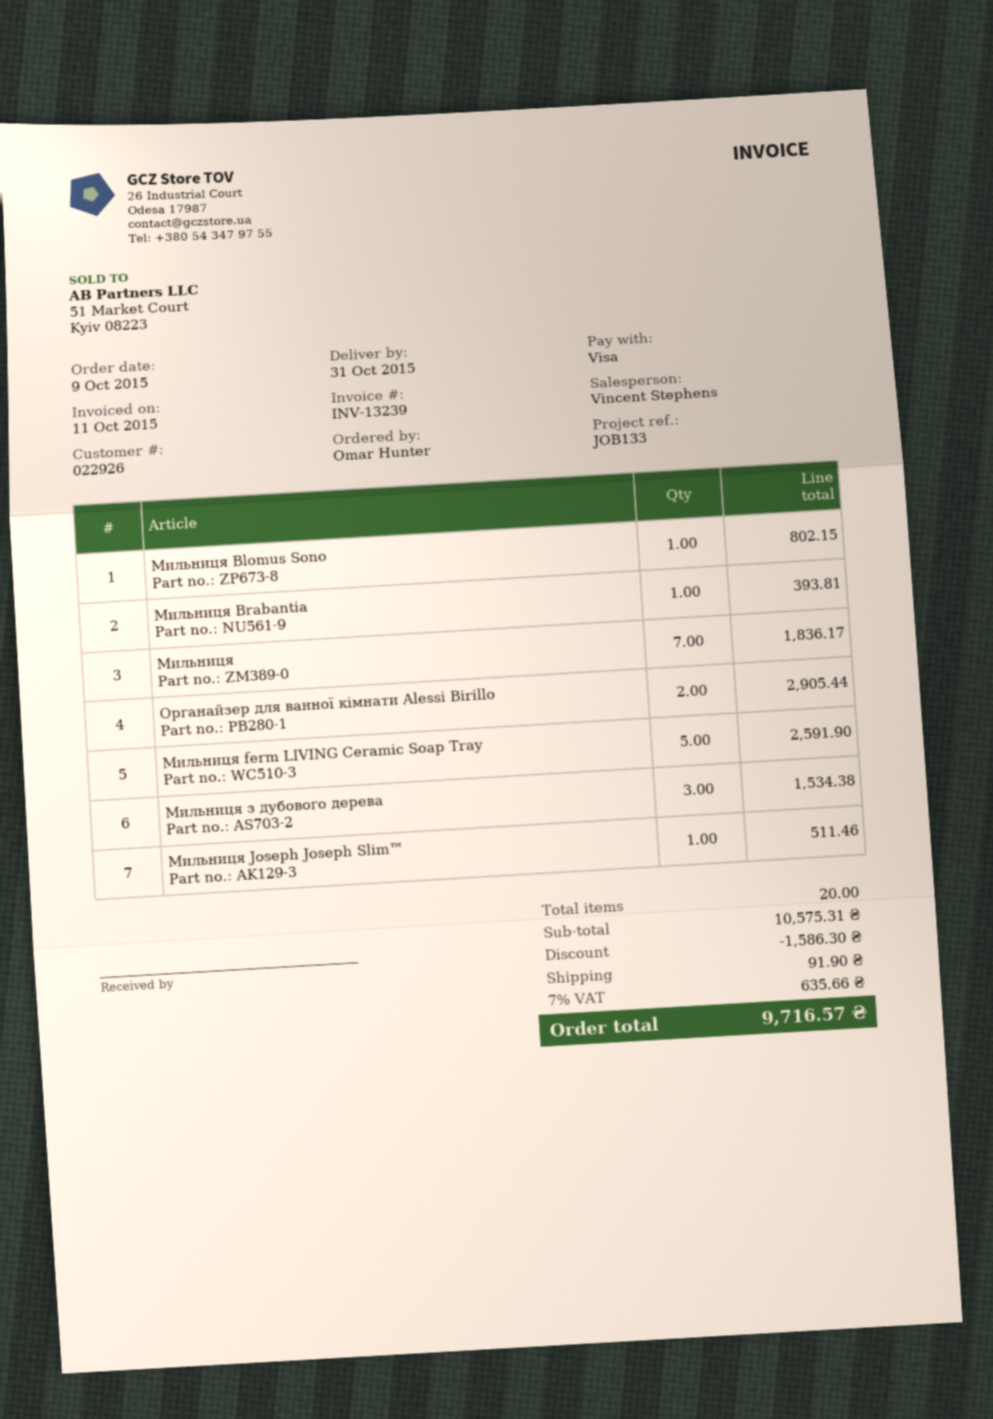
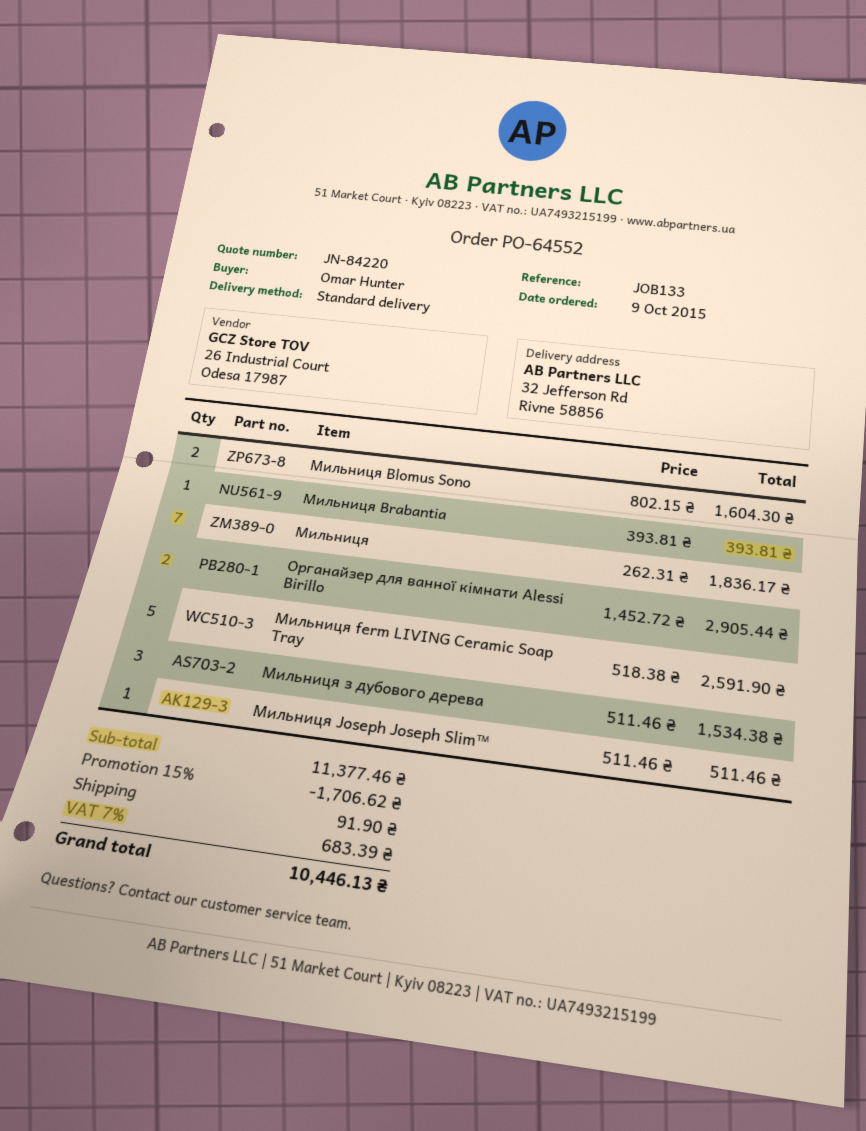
Мильниця Blomus Sono: 1 for 802.15 -> 2 for 1604.30
subtotal: 10575.31 -> 11377.46
discount: 1586.30 -> 1706.62
tax: 7% = 635.66 -> 7% = 683.39
total: 9716.57 -> 10446.13

